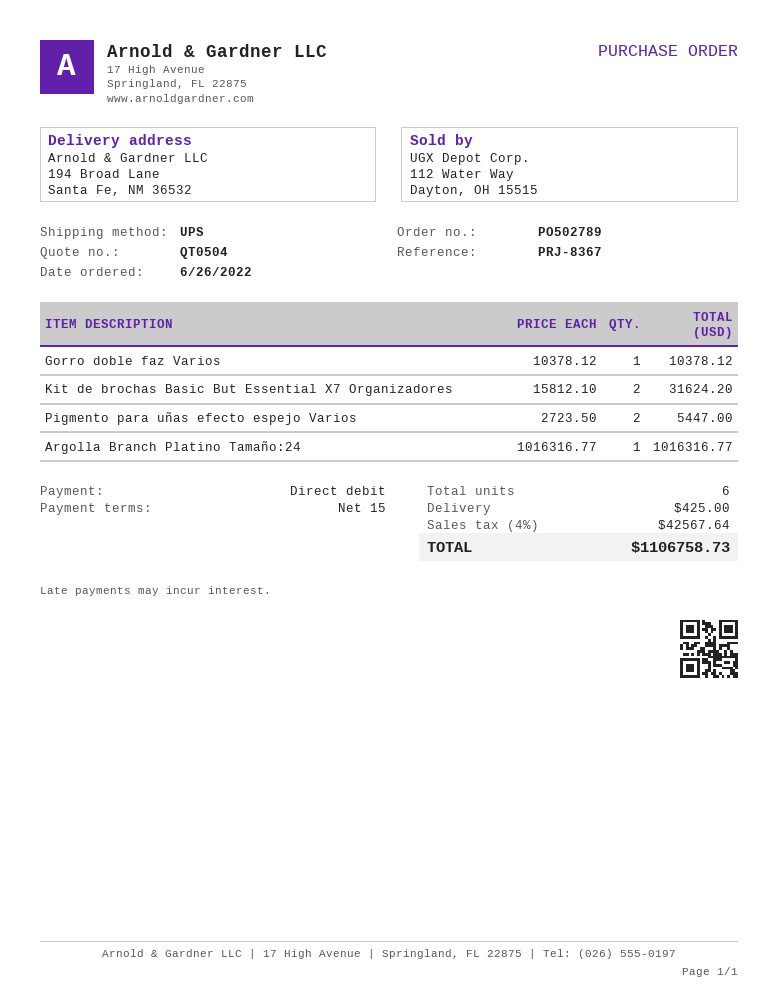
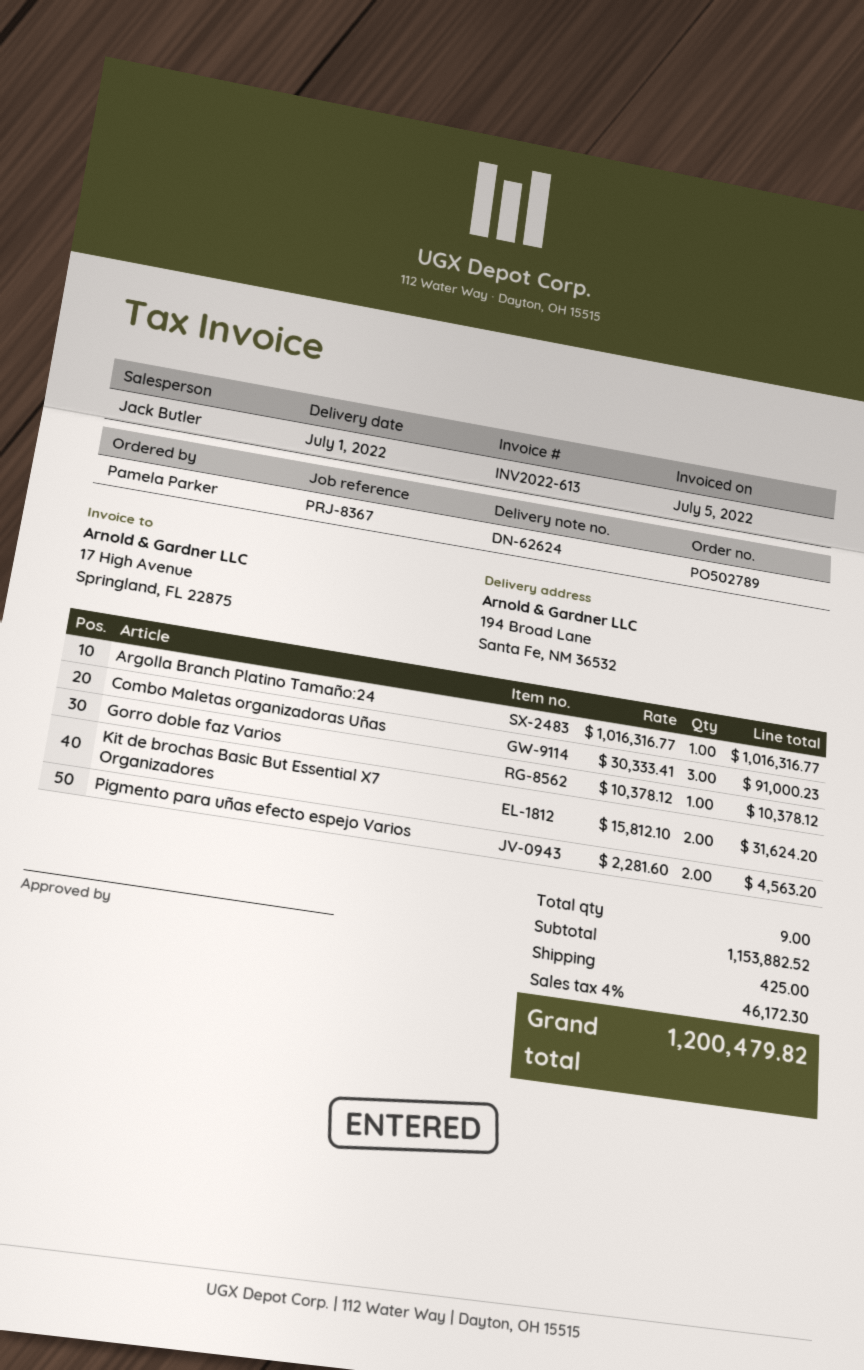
Pigmento para uñas efecto espejo Varios: 2 x 2723.50 = 5447.00 -> 2 x 2281.60 = 4563.20
Combo Maletas organizadoras Uñas: none -> 3 x 30333.41 = 91000.23
total quantity: 6 -> 9
tax: 4% = 42567.64 -> 4% = 46172.30
total: 1106758.73 -> 1200479.82

